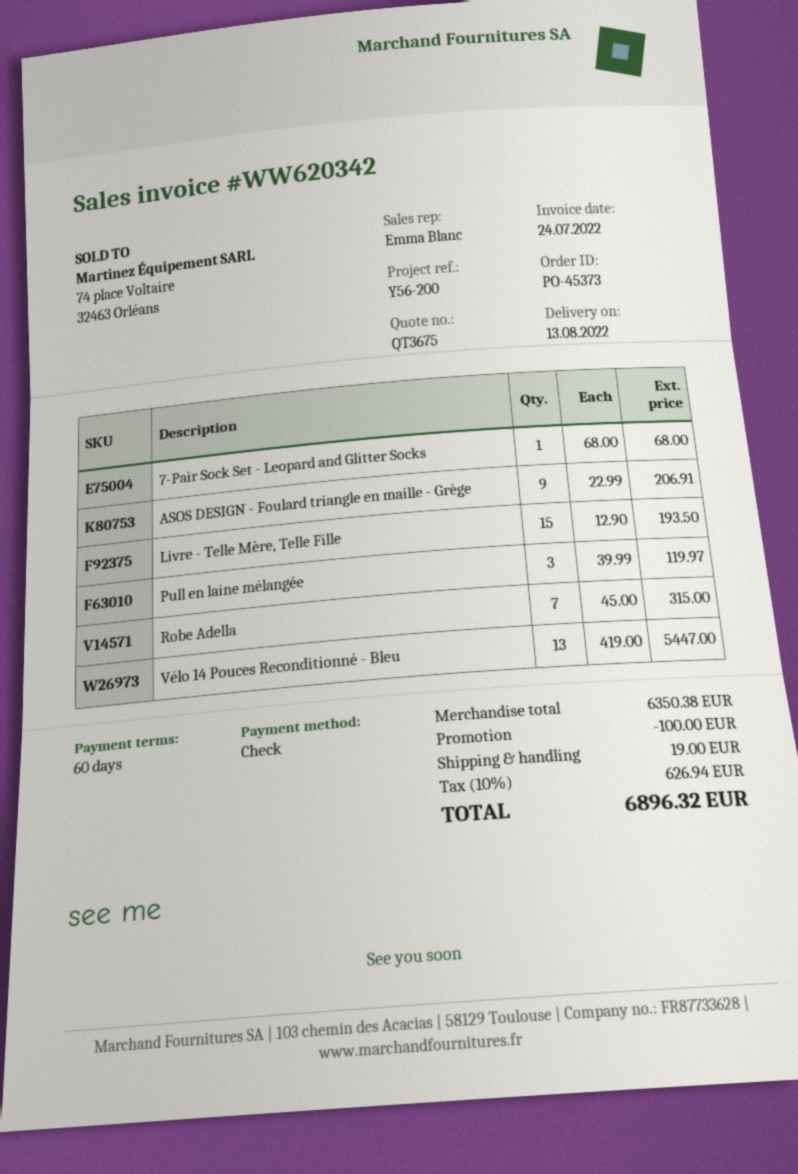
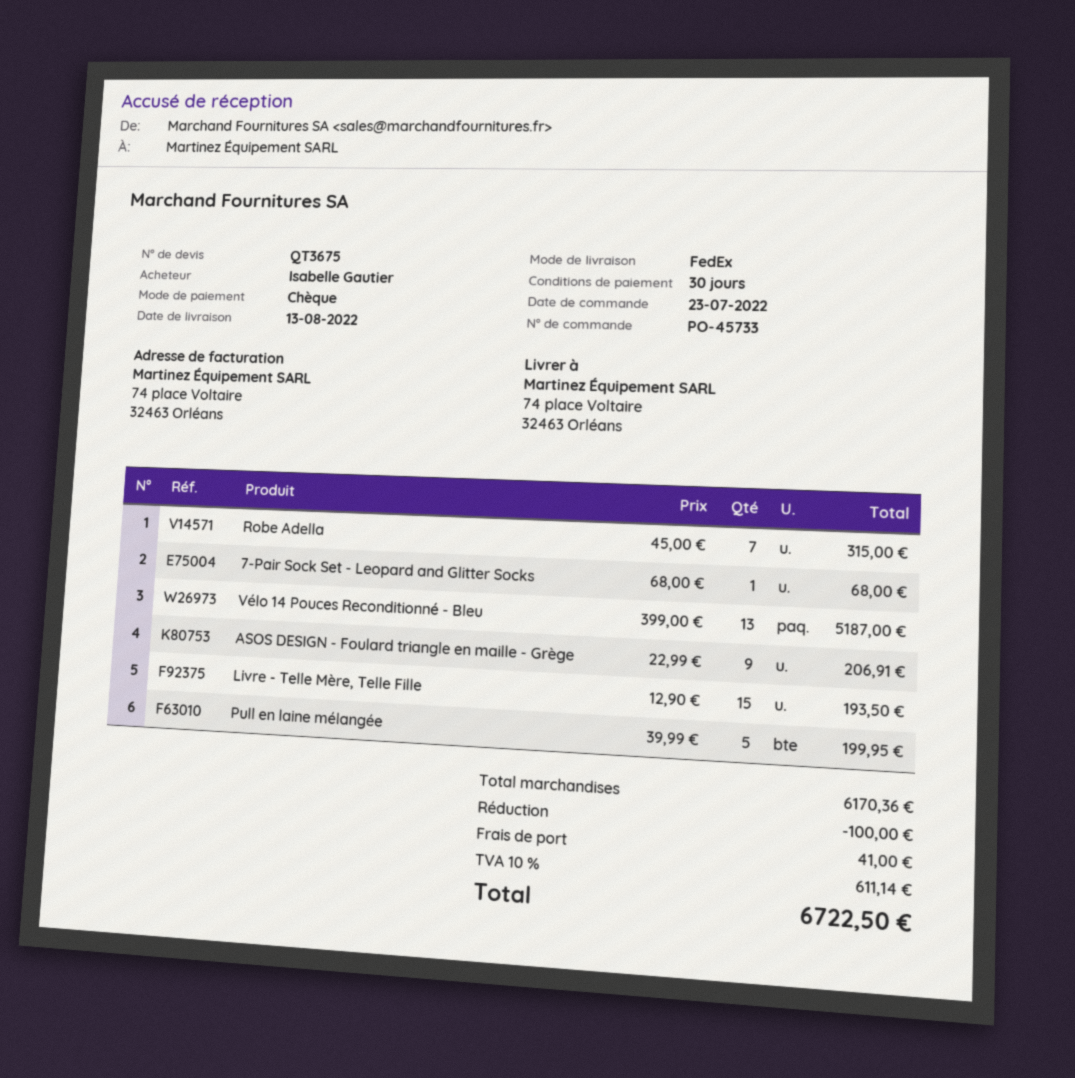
order number: PO-45373 -> PO-45733
payment terms: 60 days -> 30 days
Pull en laine mélangée: 3 x 39.99 = 119.97 -> 5 x 39.99 = 199.95
Vélo 14 Pouces Reconditionné - Bleu: 13 x 419.00 = 5447.00 -> 13 x 399.00 = 5187.00
subtotal: 6350.38 -> 6170.36
shipping: 19.00 -> 41.00
tax: 10% = 626.94 -> 10% = 611.14
total: 6896.32 -> 6722.50

